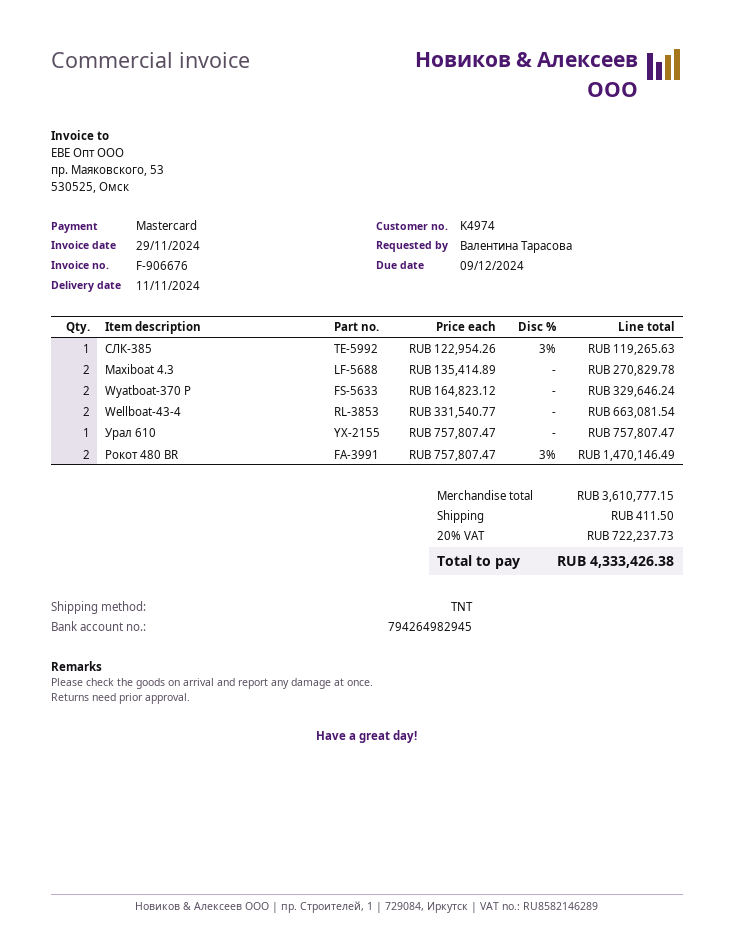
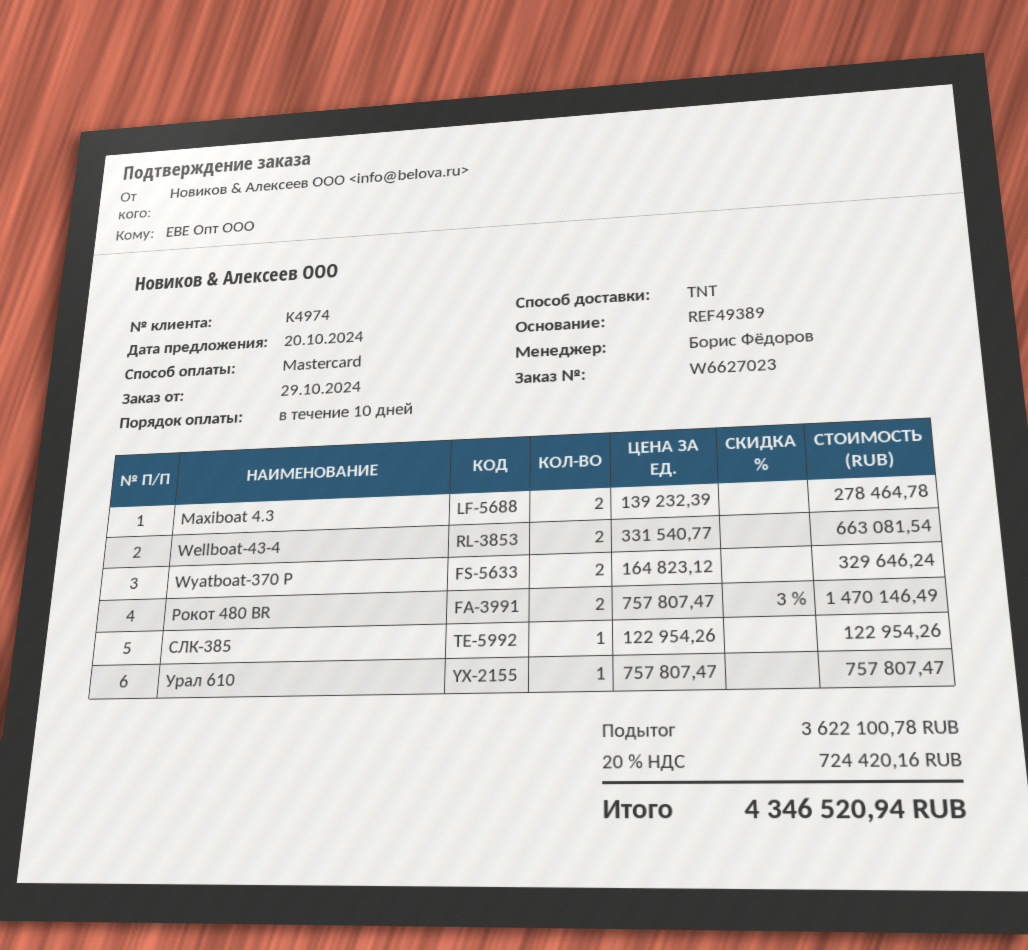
СЛК-385: 1 x 122954.26 - 3% = 119265.63 -> 1 x 122954.26 = 122954.26
Maxiboat 4.3: 2 x 135414.89 = 270829.78 -> 2 x 139232.39 = 278464.78
subtotal: 3610777.15 -> 3622100.78
shipping: 411.50 -> none
tax: 20% = 722237.73 -> 20% = 724420.16
total: 4333426.38 -> 4346520.94

